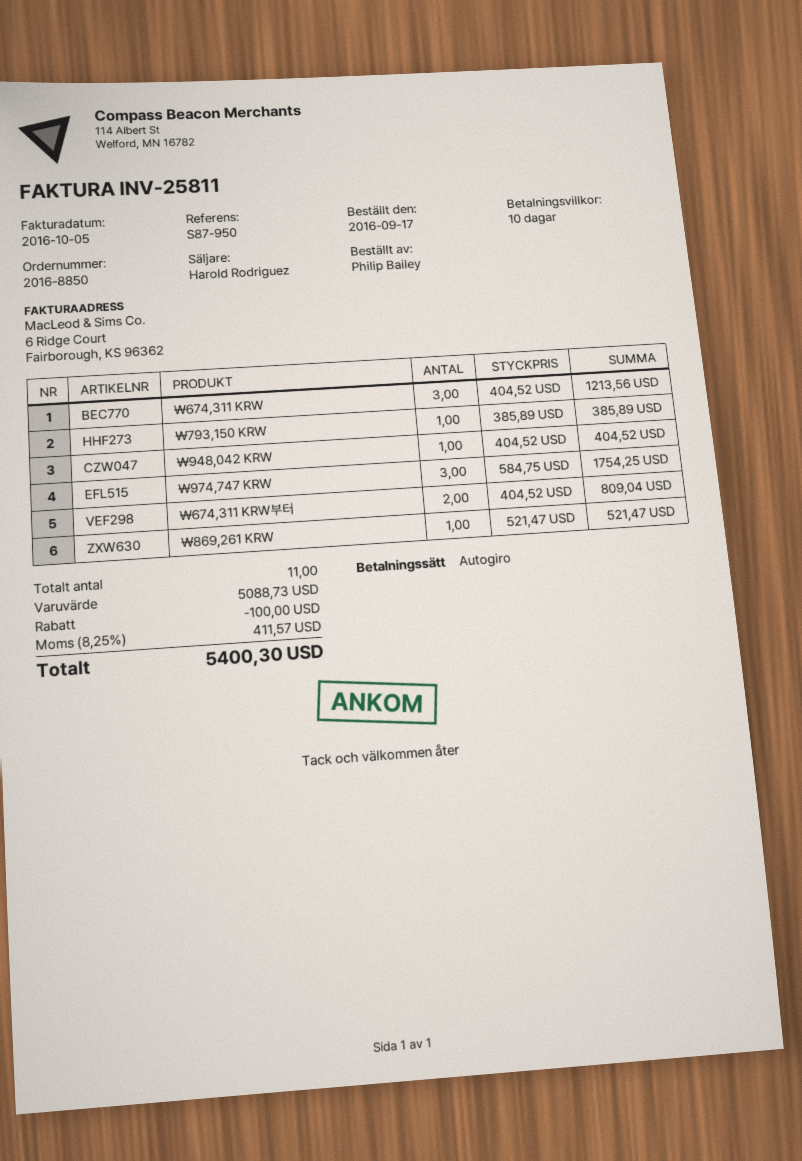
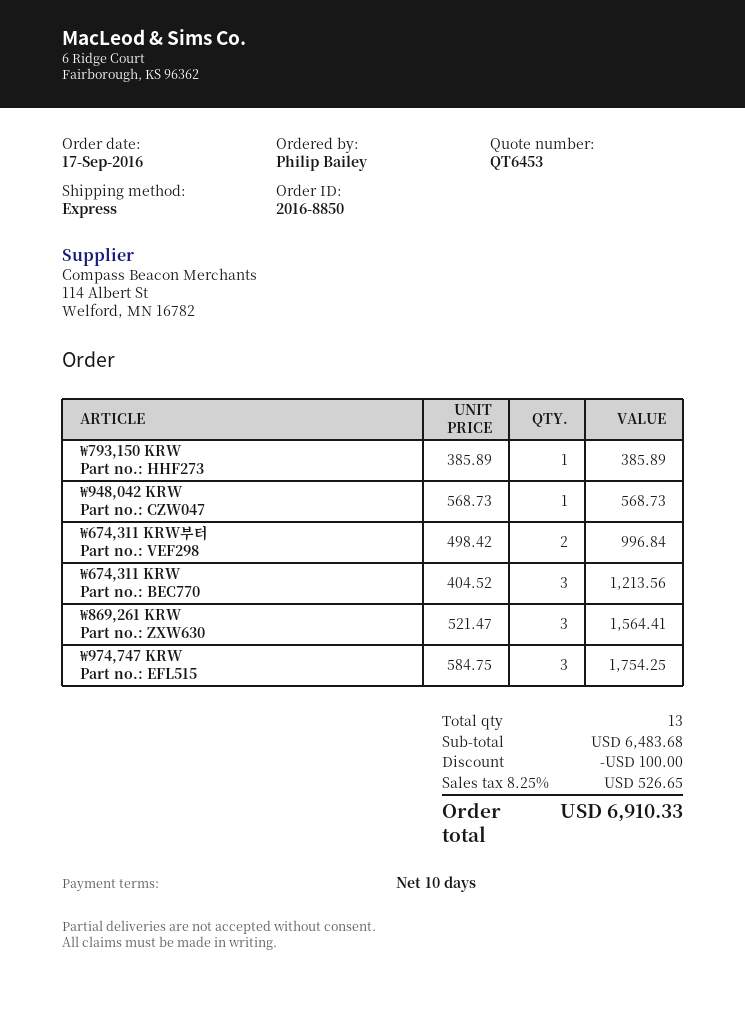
₩948,042 KRW: 1 x 404.52 = 404.52 -> 1 x 568.73 = 568.73
₩674,311 KRW부터: 2 x 404.52 = 809.04 -> 2 x 498.42 = 996.84
₩869,261 KRW: 1 x 521.47 = 521.47 -> 3 x 521.47 = 1564.41
total quantity: 11 -> 13
subtotal: 5088.73 -> 6483.68
tax: 8.25% = 411.57 -> 8.25% = 526.65
total: 5400.30 -> 6910.33

